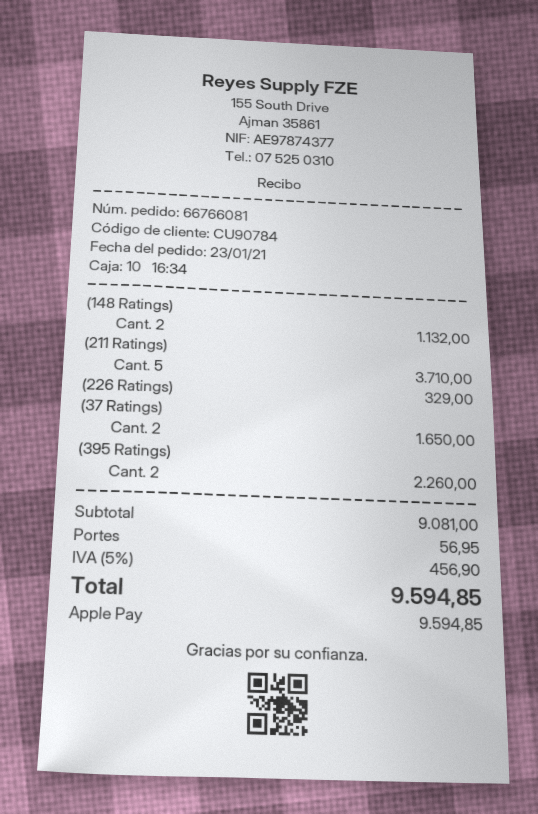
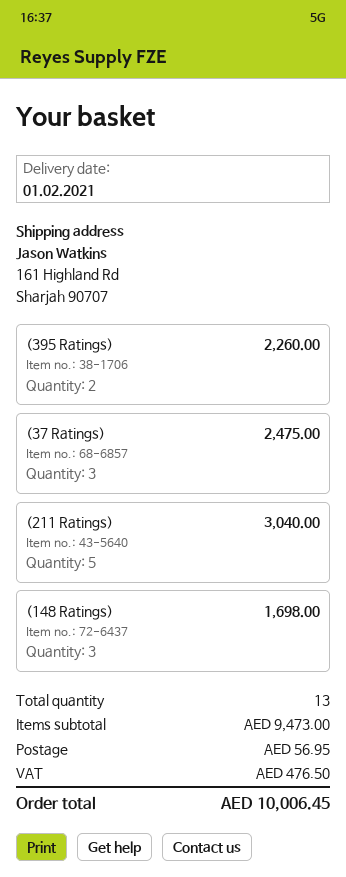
(148 Ratings): 2 for 1132.00 -> 3 for 1698.00
(211 Ratings): 5 for 3710.00 -> 5 for 3040.00
(226 Ratings): 1 for 329.00 -> none
(37 Ratings): 2 for 1650.00 -> 3 for 2475.00
subtotal: 9081.00 -> 9473.00
tax: 456.90 -> 476.50
total: 9594.85 -> 10006.45

